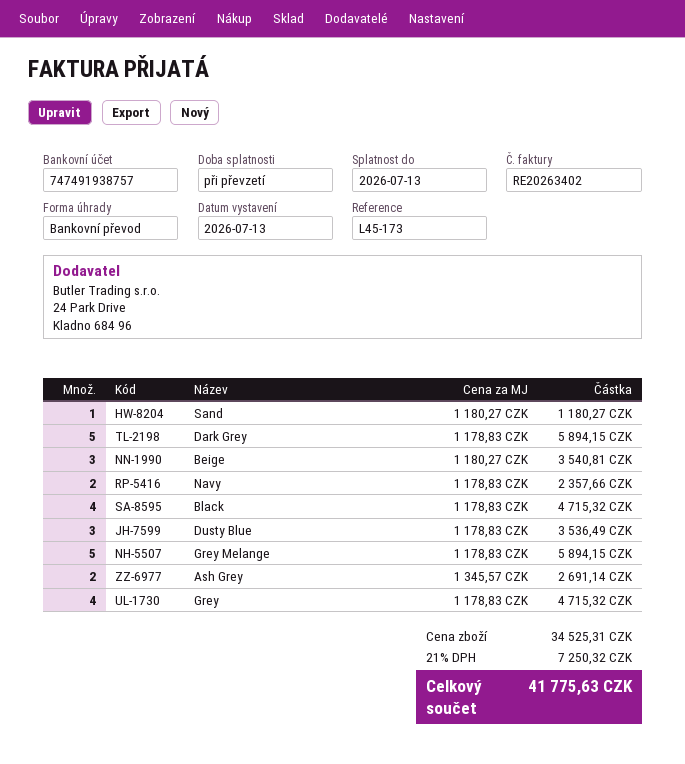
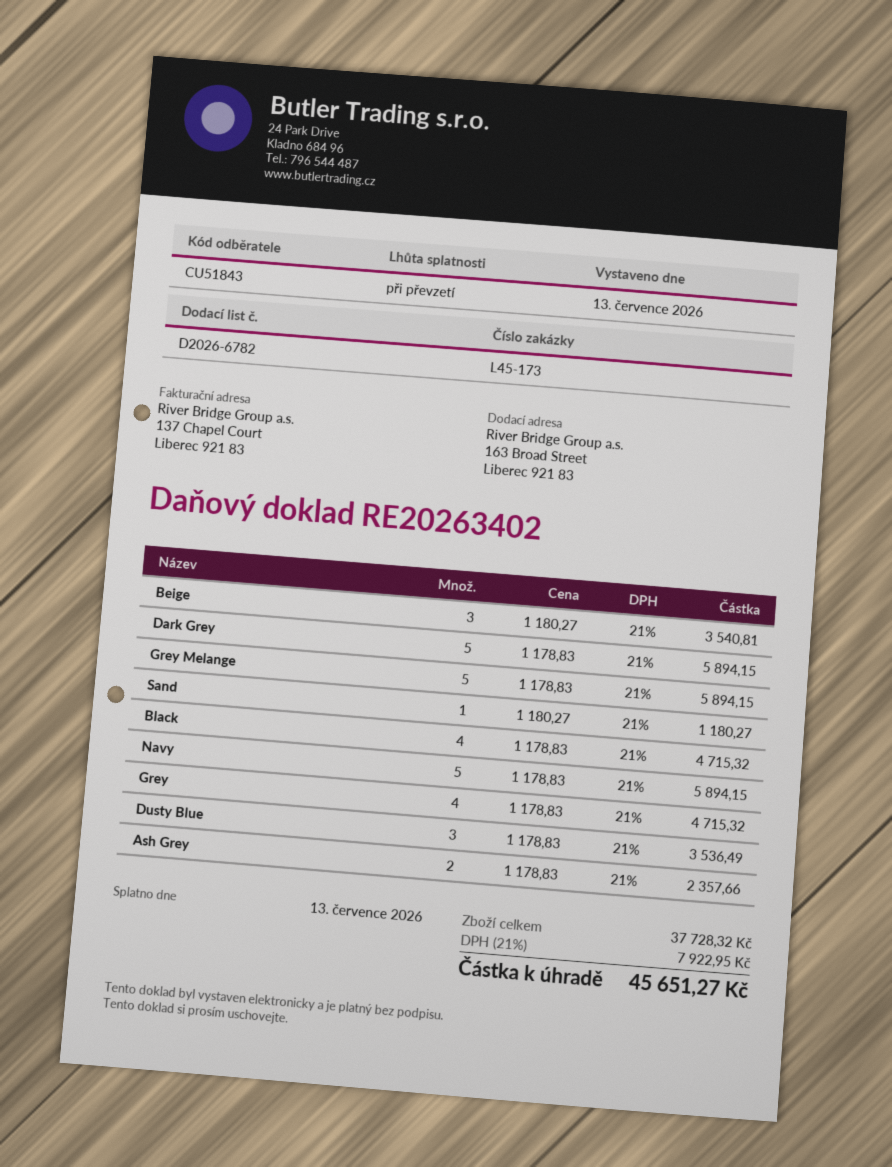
Navy: 2 x 1178.83 = 2357.66 -> 5 x 1178.83 = 5894.15
Ash Grey: 2 x 1345.57 = 2691.14 -> 2 x 1178.83 = 2357.66
subtotal: 34525.31 -> 37728.32
tax: 21% = 7250.32 -> 21% = 7922.95
total: 41775.63 -> 45651.27

